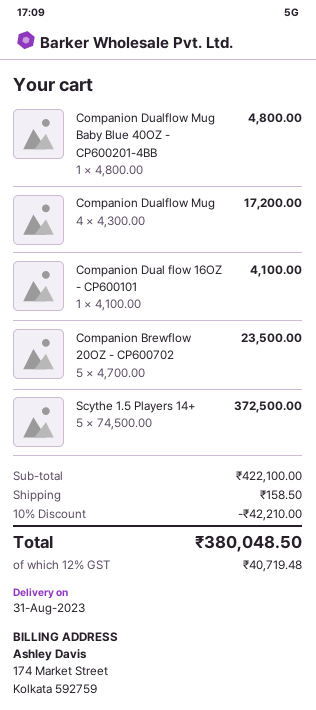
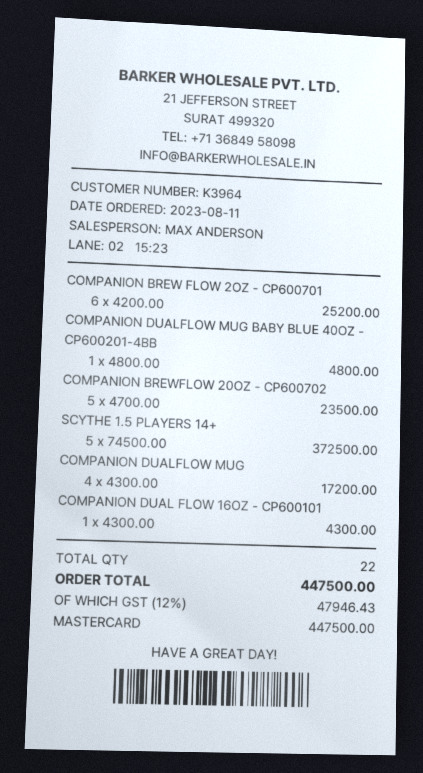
Companion Dual flow 16OZ - CP600101: 1 x 4100.00 = 4100.00 -> 1 x 4300.00 = 4300.00
COMPANION BREW FLOW 2OZ - CP600701: none -> 6 x 4200.00 = 25200.00
discount: 10% = 42210.00 -> none
shipping: 158.50 -> none
tax: 12% = 40719.48 -> 12% = 47946.43
total: 380048.50 -> 447500.00

